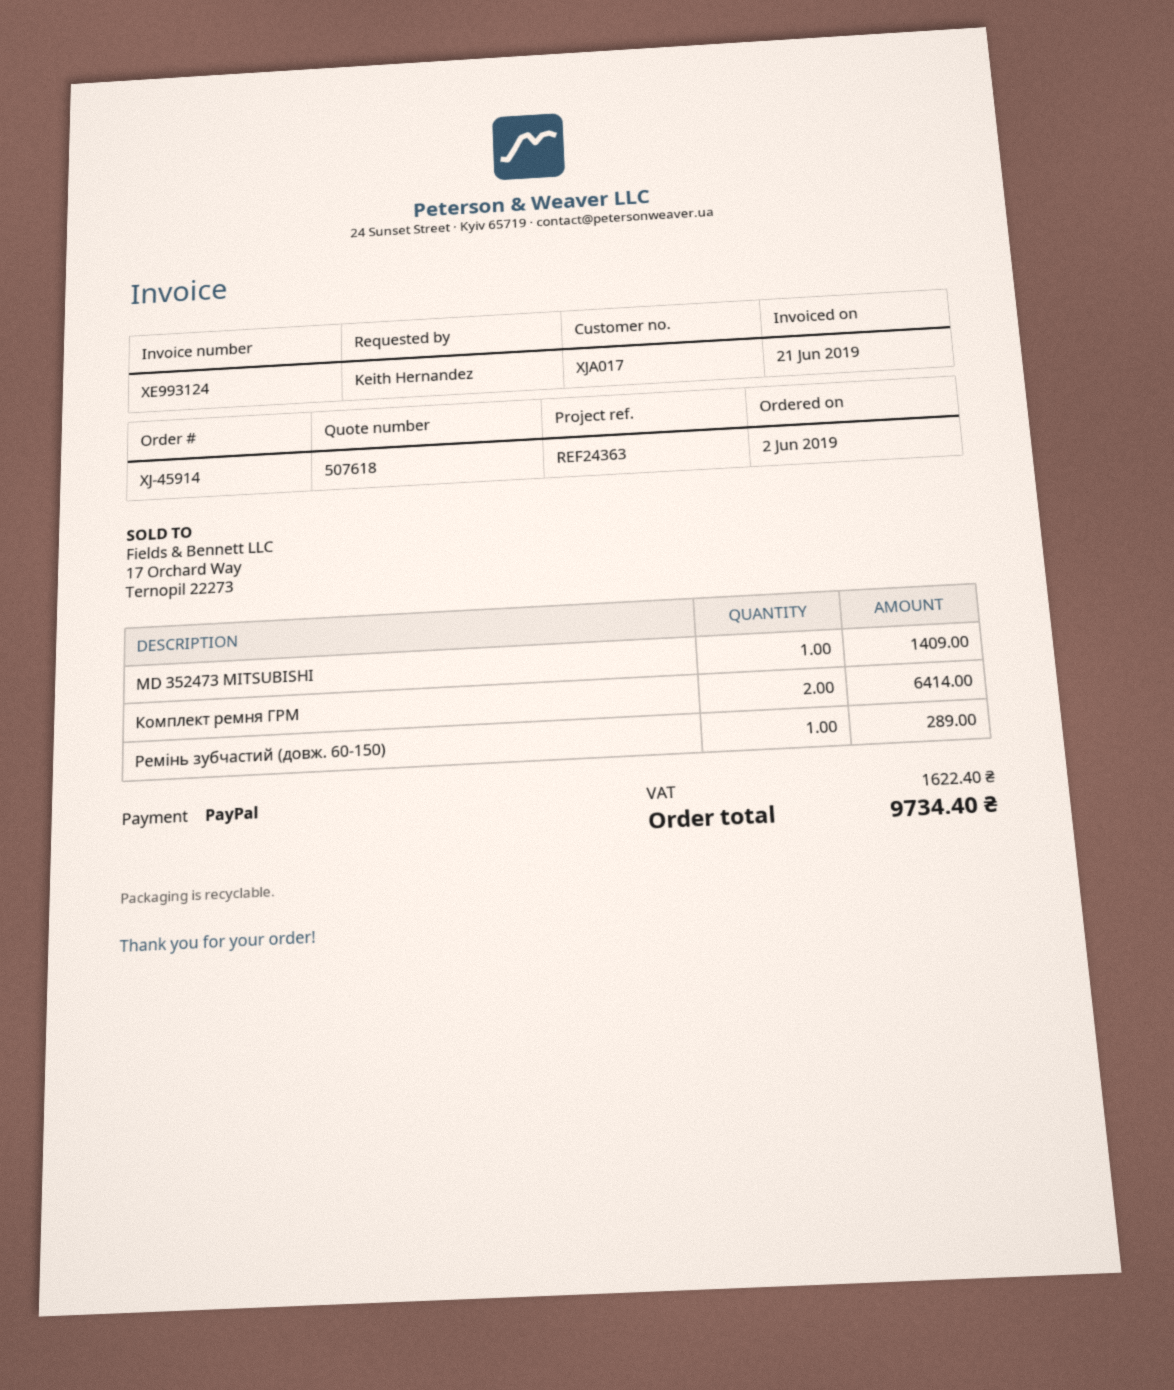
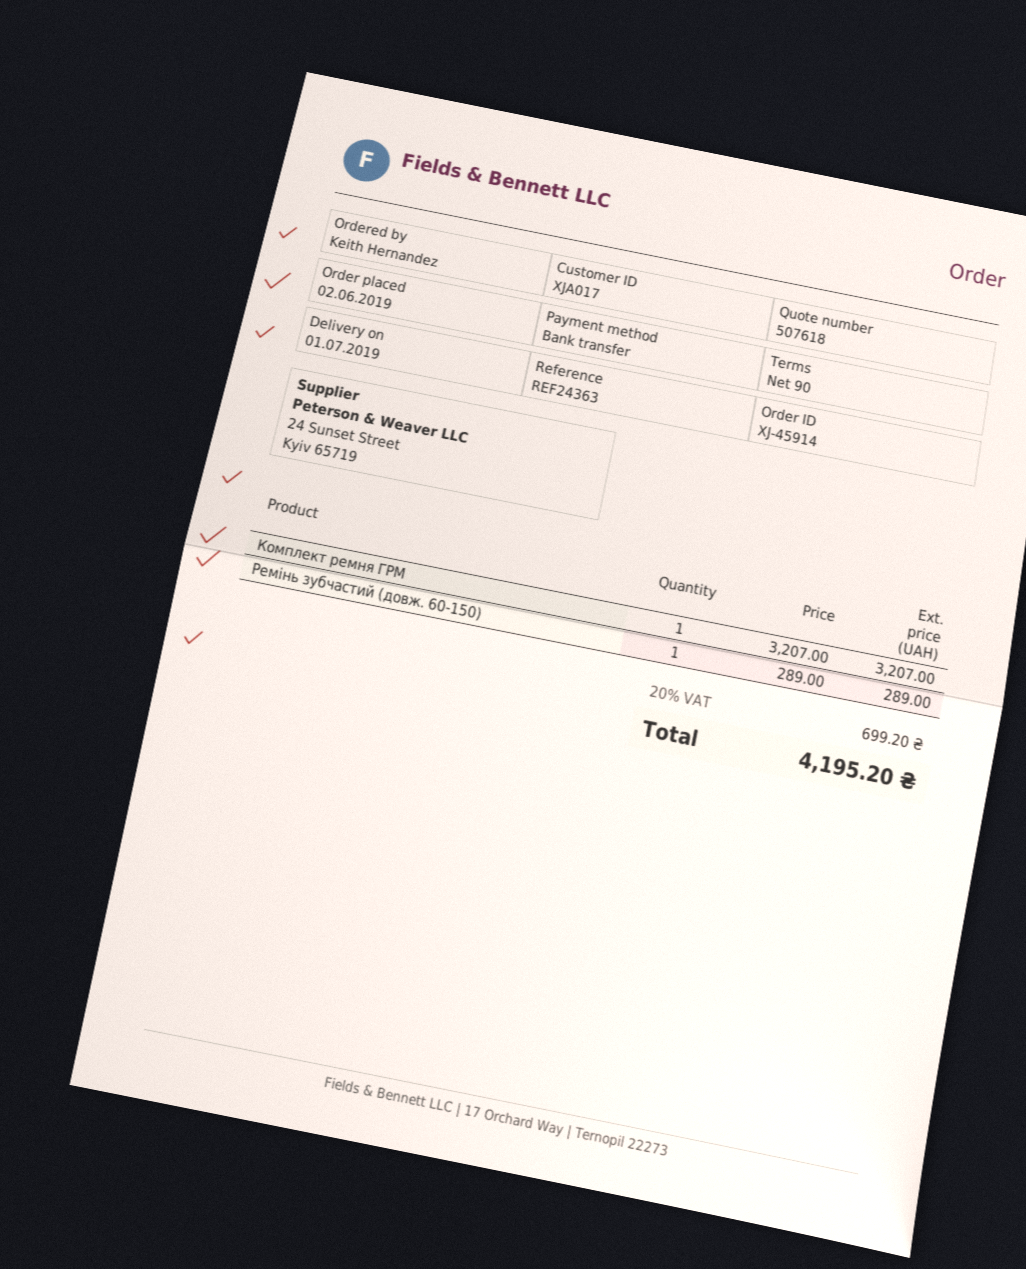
payment method: PayPal -> bank transfer
MD 352473 MITSUBISHI: 1 for 1409.00 -> none
Комплект ремня ГРМ: 2 for 6414.00 -> 1 for 3207.00
tax: 1622.40 -> 699.20
total: 9734.40 -> 4195.20

